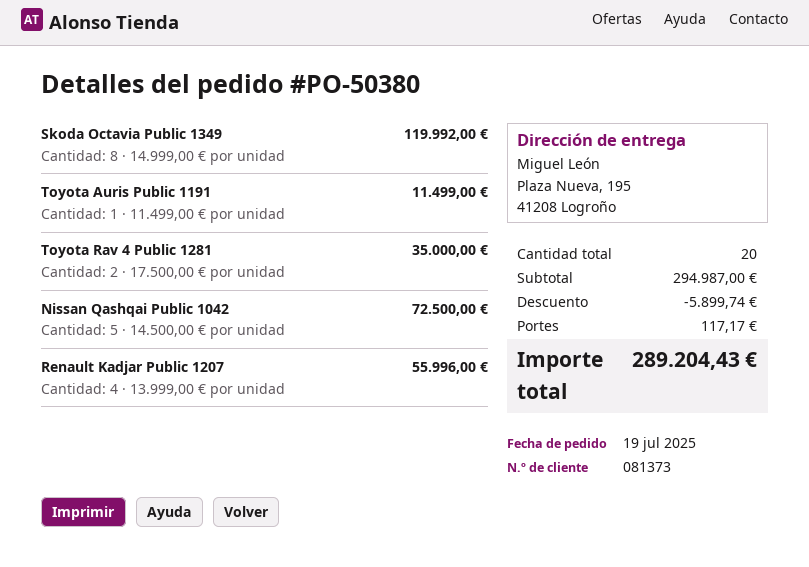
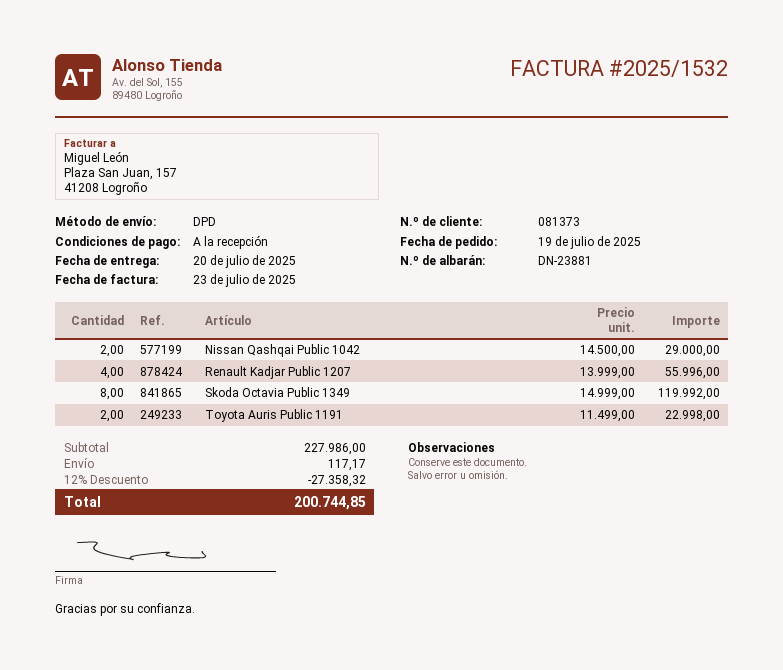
Toyota Auris Public 1191: 1 x 11499.00 = 11499.00 -> 2 x 11499.00 = 22998.00
Toyota Rav 4 Public 1281: 2 x 17500.00 = 35000.00 -> none
Nissan Qashqai Public 1042: 5 x 14500.00 = 72500.00 -> 2 x 14500.00 = 29000.00
subtotal: 294987.00 -> 227986.00
discount: 5899.74 -> 27358.32
total: 289204.43 -> 200744.85

